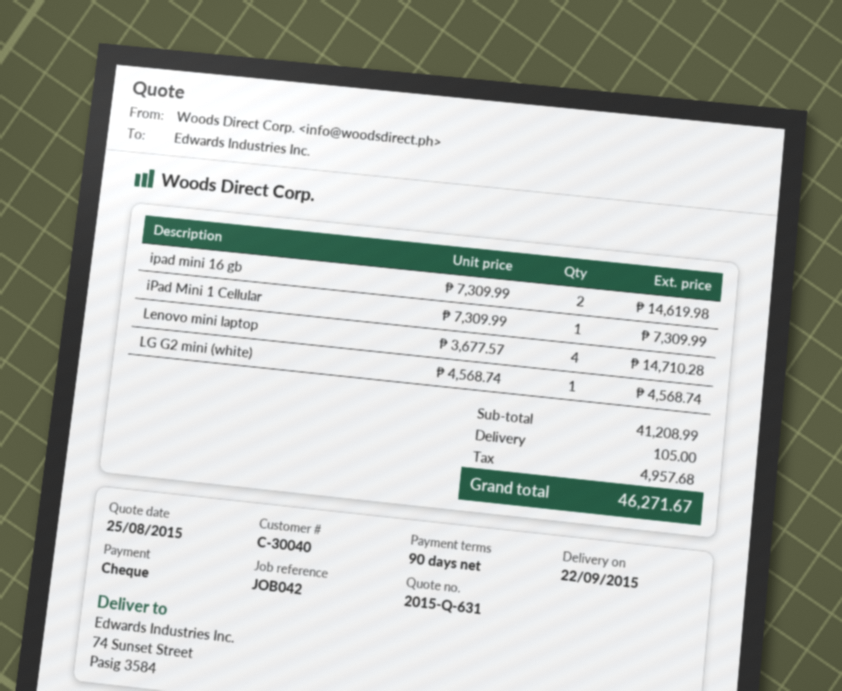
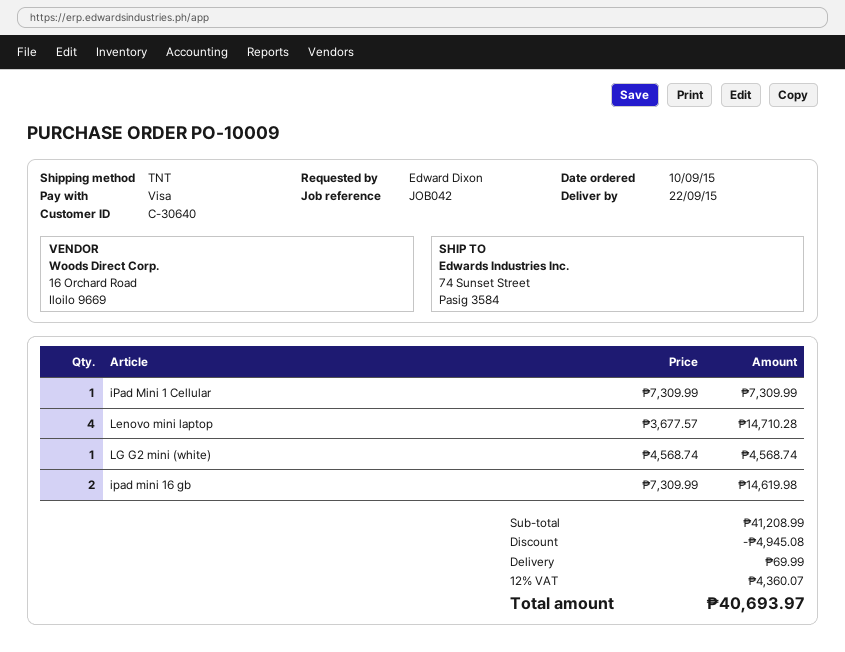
customer number: C-30040 -> C-30640
payment method: cheque -> Visa
discount: none -> 4945.08
shipping: 105.00 -> 69.99
tax: 4957.68 -> 4360.07
total: 46271.67 -> 40693.97

